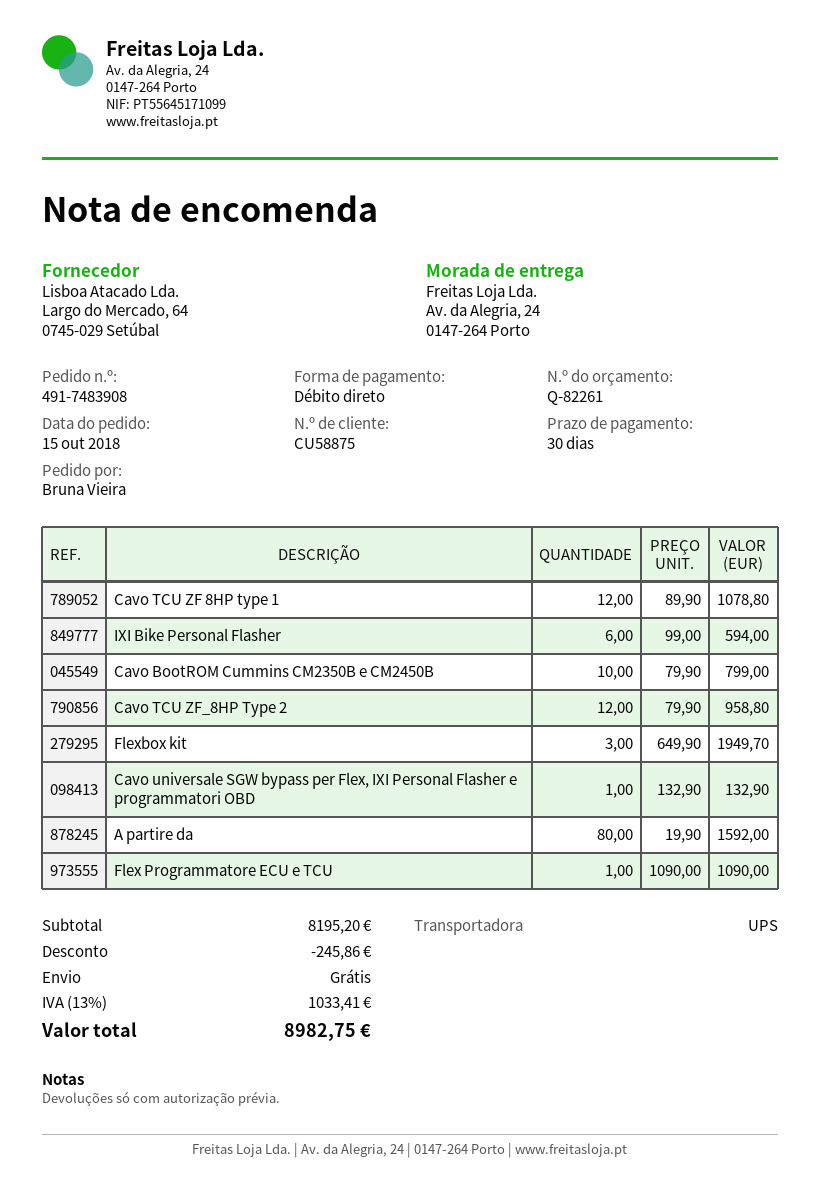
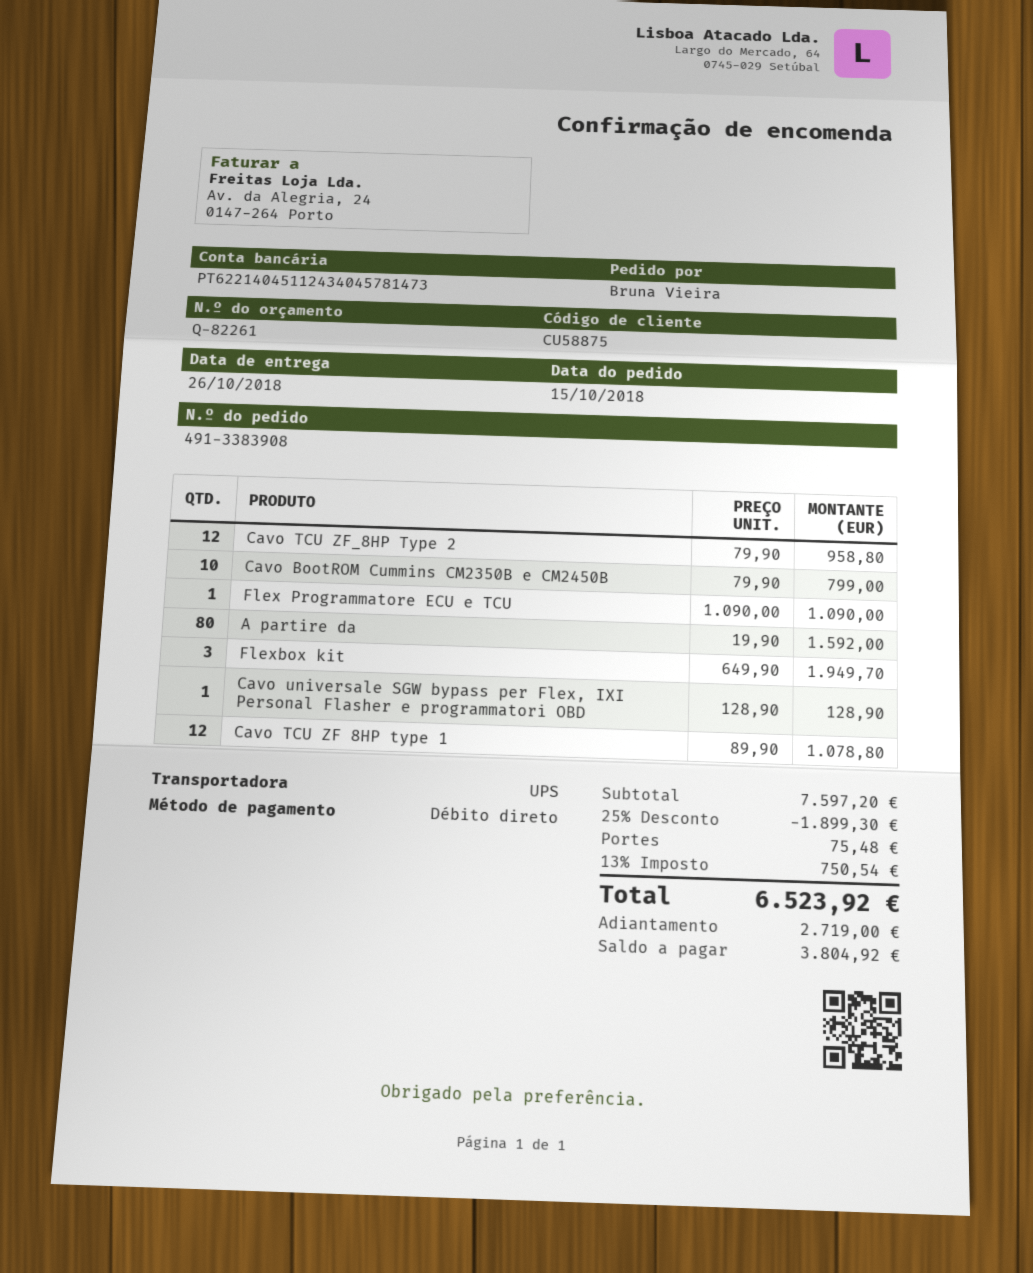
order number: 491-7483908 -> 491-3383908
IXI Bike Personal Flasher: 6 x 99.00 = 594.00 -> none
Cavo universale SGW bypass per Flex, IXI Personal Flasher e programmatori OBD: 1 x 132.90 = 132.90 -> 1 x 128.90 = 128.90
subtotal: 8195.20 -> 7597.20
discount: 245.86 -> 1899.30
shipping: 0.00 -> 75.48
tax: 13% = 1033.41 -> 13% = 750.54
total: 8982.75 -> 6523.92

